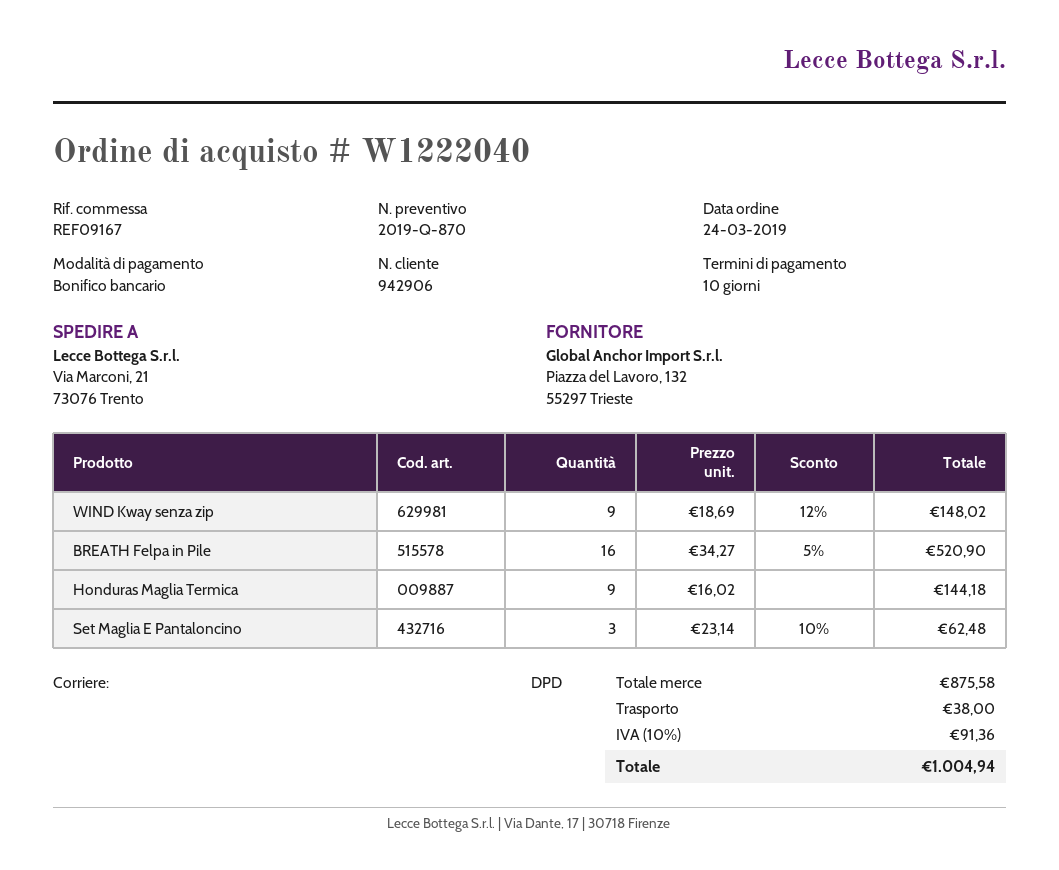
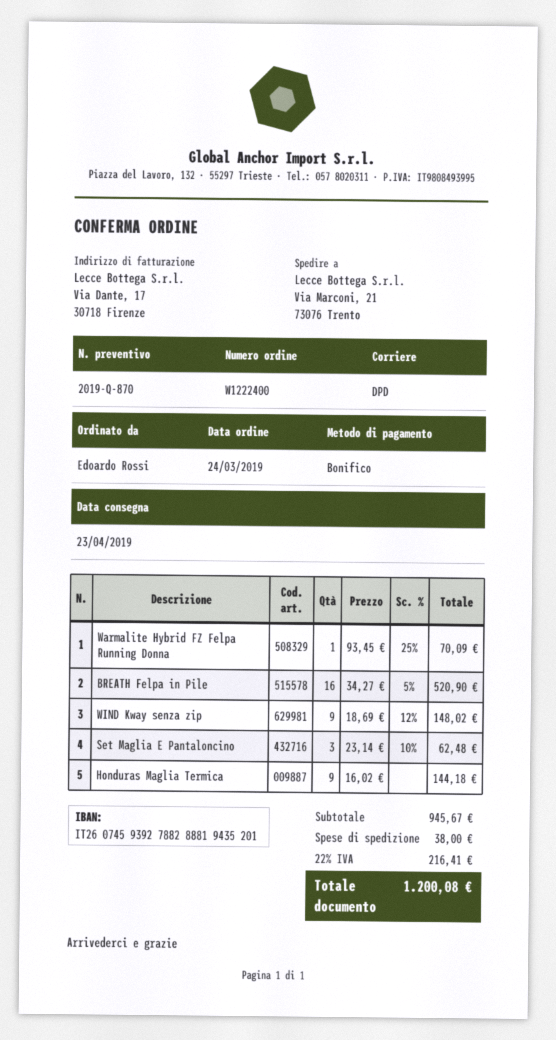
order number: W1222040 -> W1222400
Warmalite Hybrid FZ Felpa Running Donna: none -> 1 x 93.45 - 25% = 70.09
subtotal: 875.58 -> 945.67
tax: 10% = 91.36 -> 22% = 216.41
total: 1004.94 -> 1200.08

